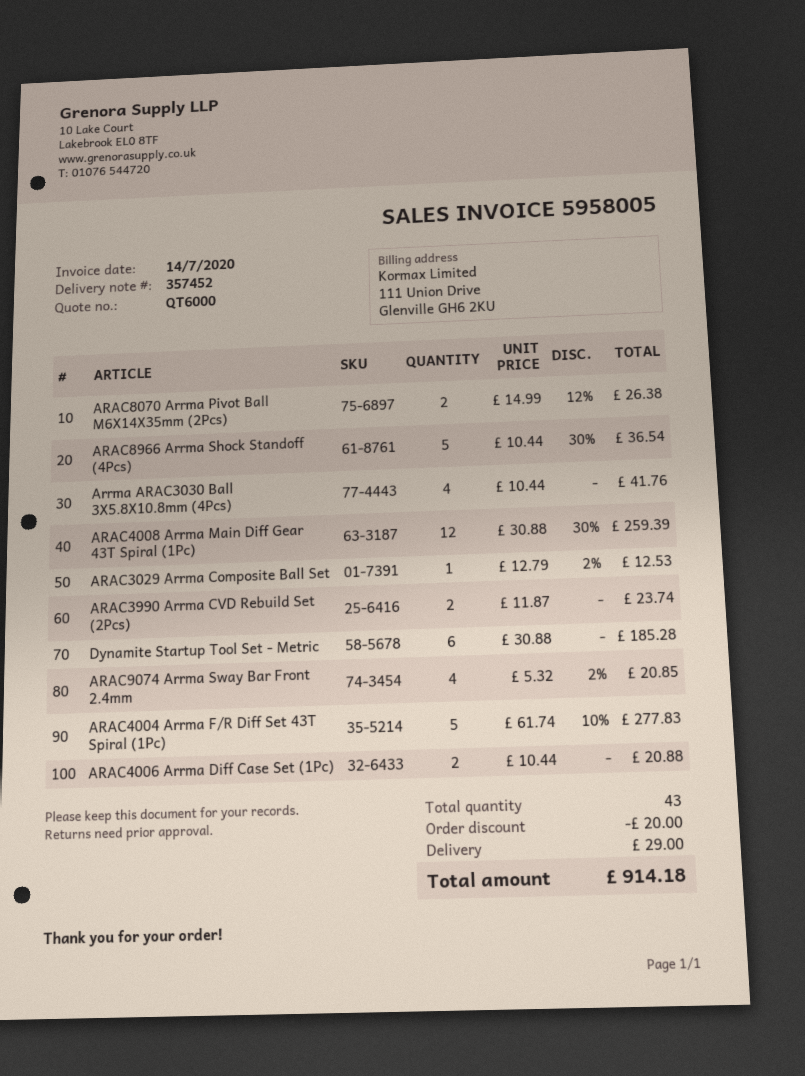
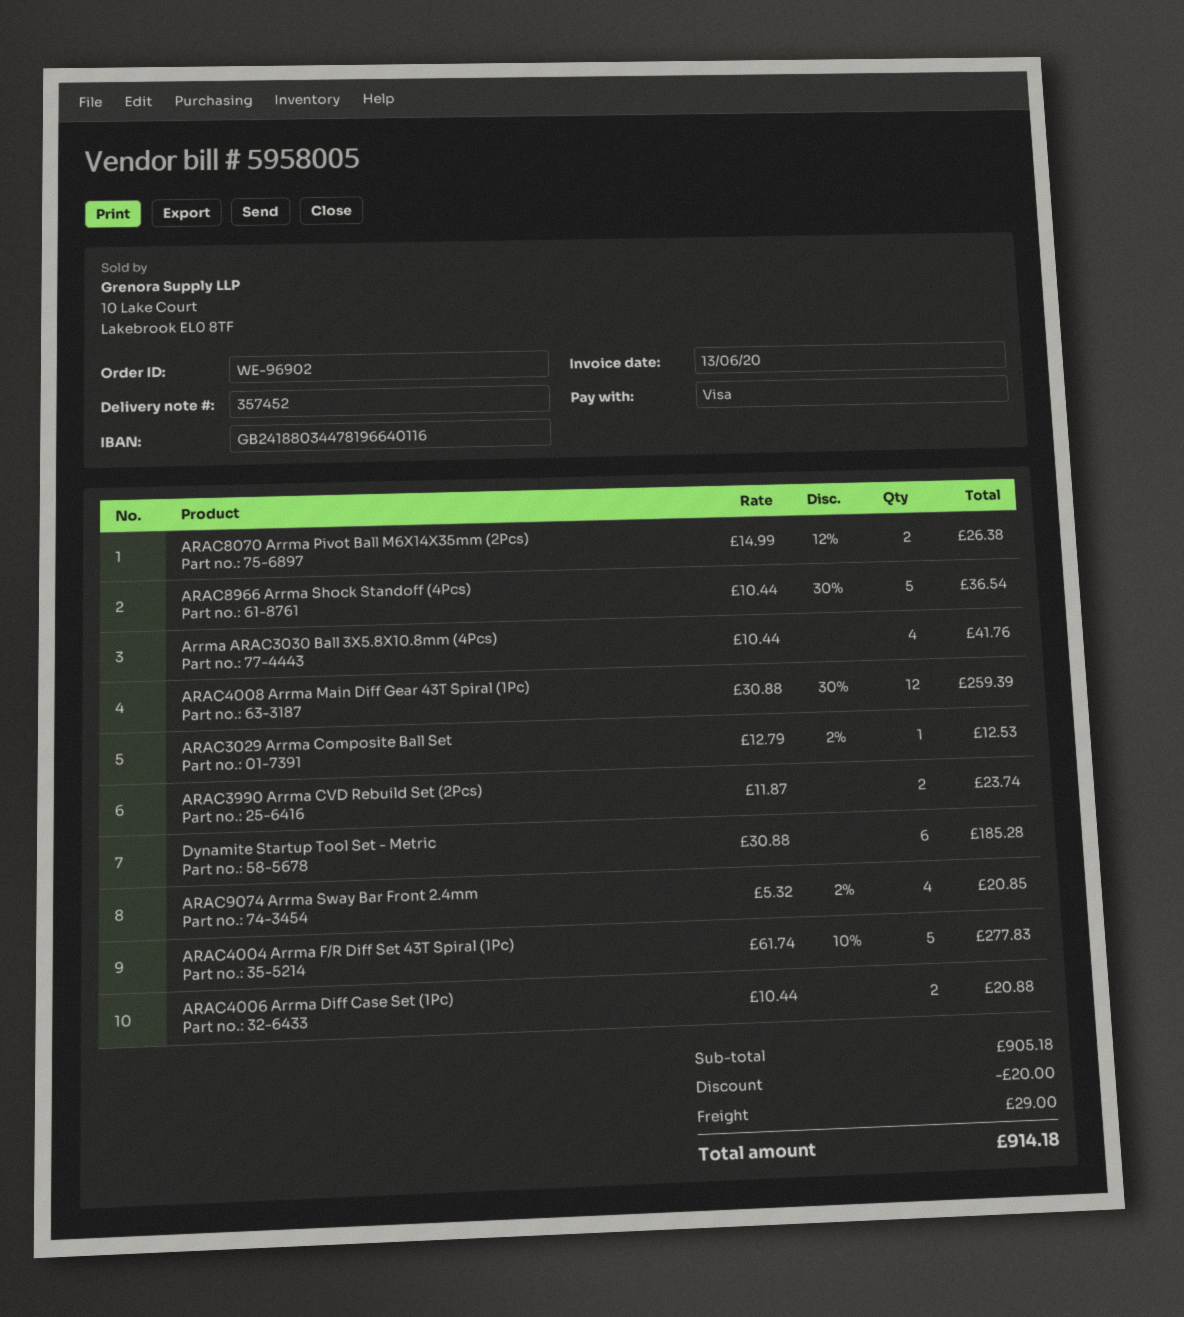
invoice date: 2020-07-14 -> 2020-06-13

